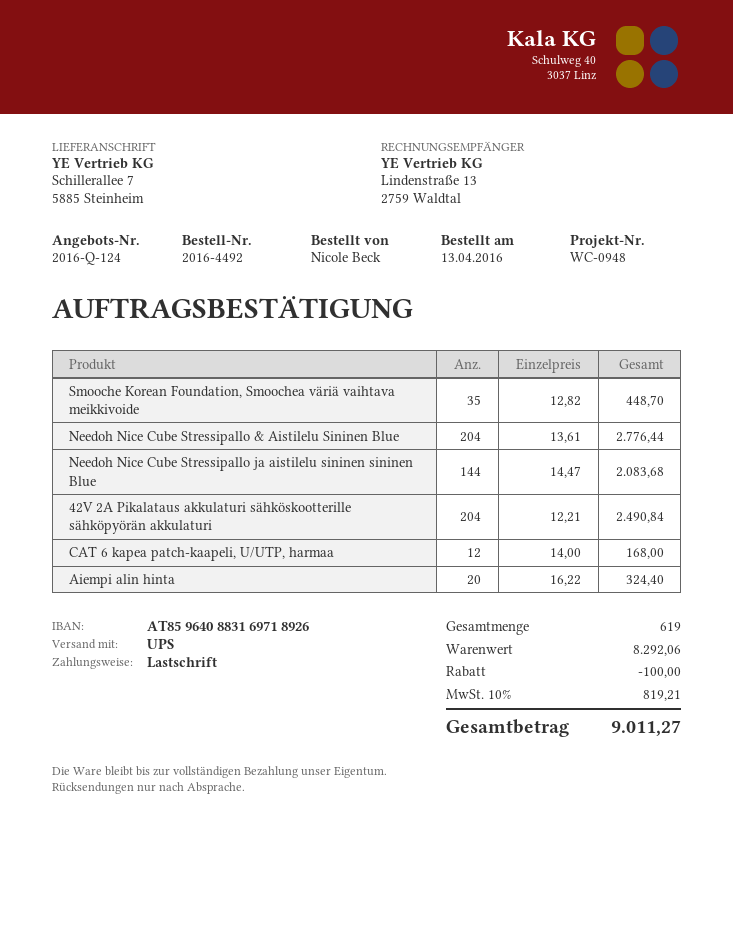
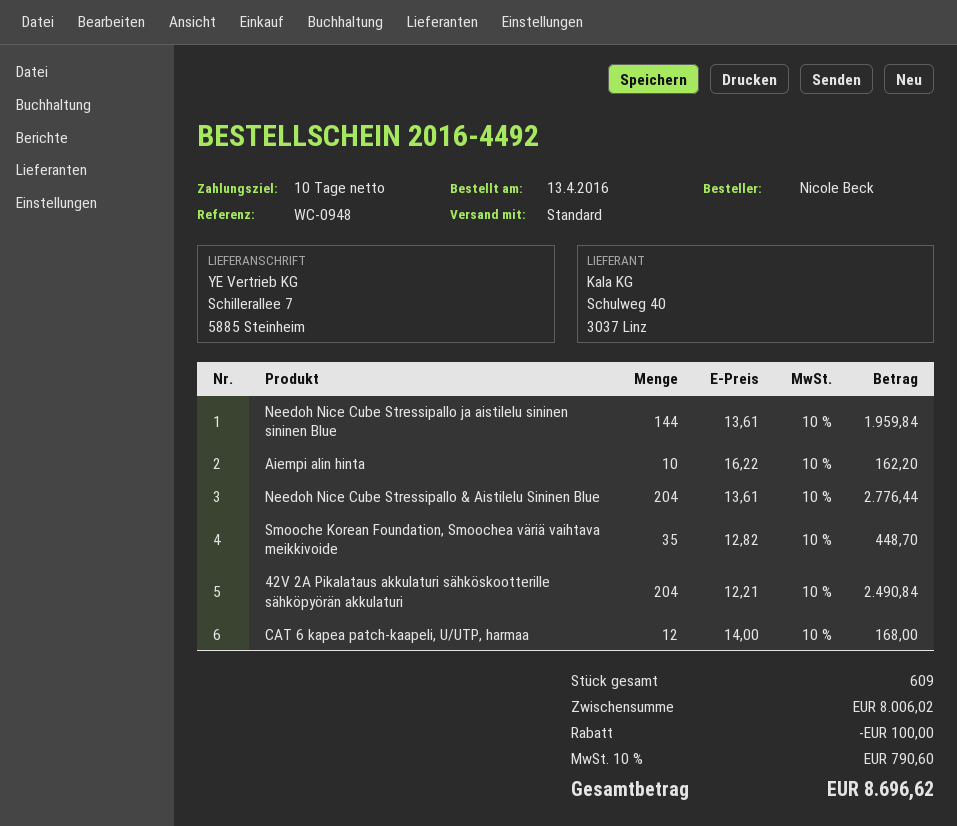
shipping method: UPS -> standard
Needoh Nice Cube Stressipallo ja aistilelu sininen sininen Blue: 144 x 14.47 = 2083.68 -> 144 x 13.61 = 1959.84
Aiempi alin hinta: 20 x 16.22 = 324.40 -> 10 x 16.22 = 162.20
total quantity: 619 -> 609
subtotal: 8292.06 -> 8006.02
tax: 10% = 819.21 -> 10% = 790.60
total: 9011.27 -> 8696.62

